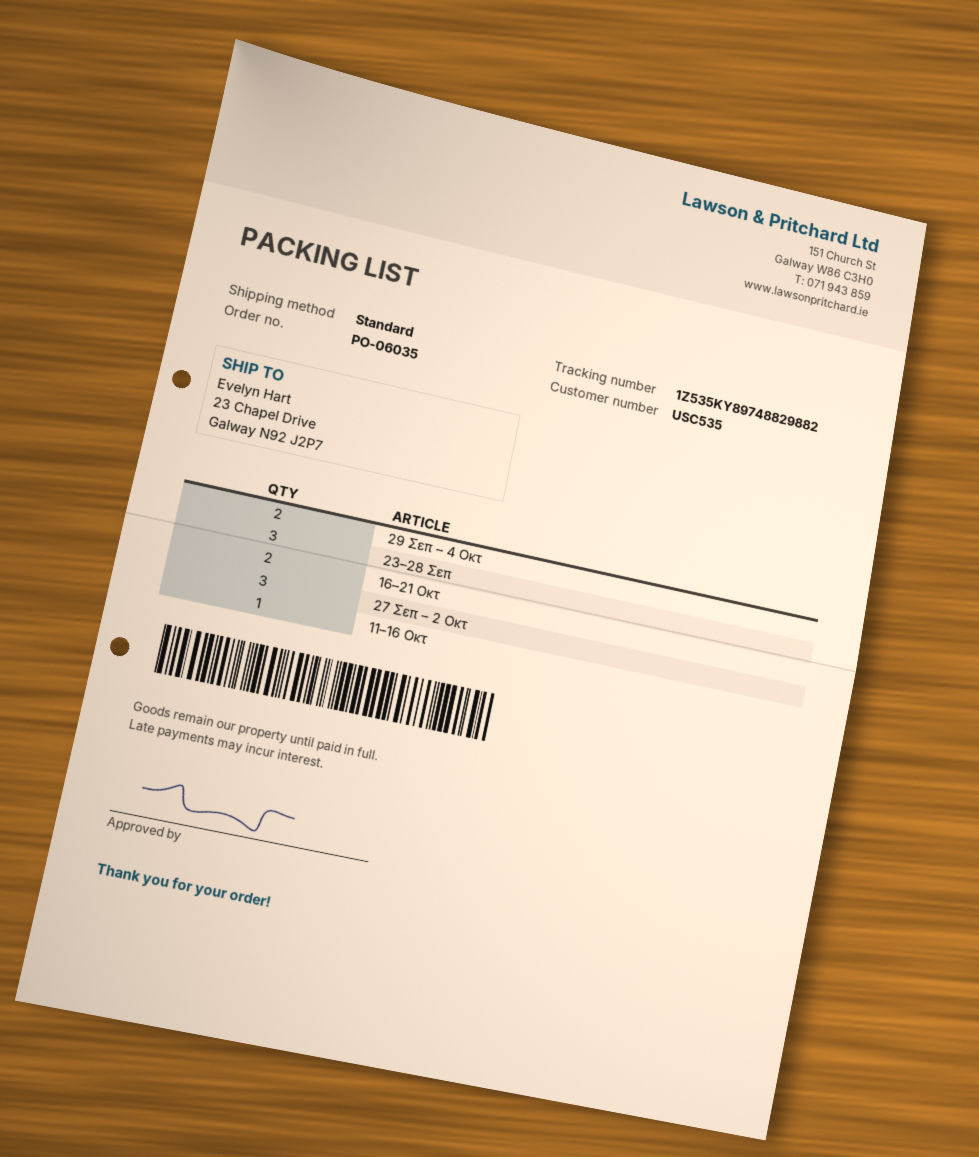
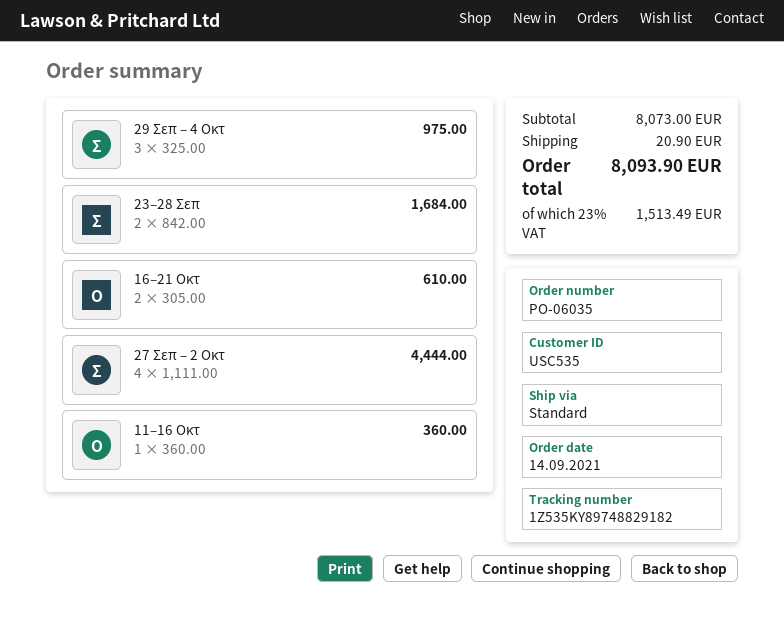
tracking number: 1Z535KY89748829882 -> 1Z535KY89748829182
29 Σεπ – 4 Οκτ: 2 -> 3
23–28 Σεπ: 3 -> 2
27 Σεπ – 2 Οκτ: 3 -> 4

